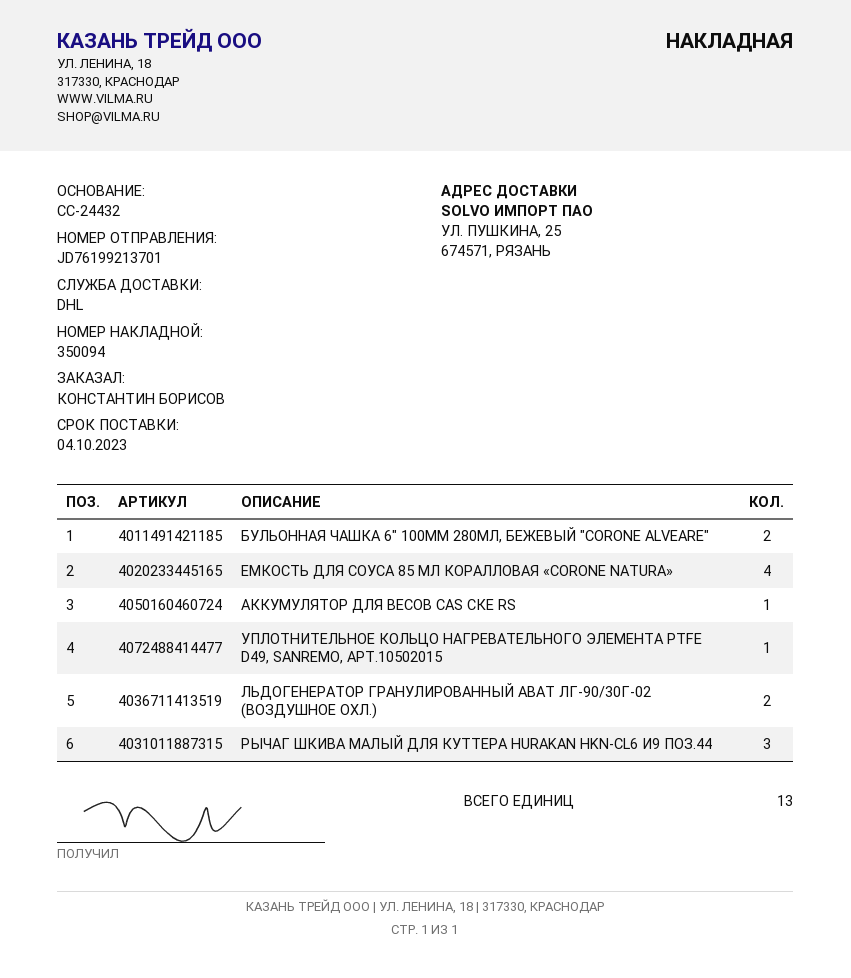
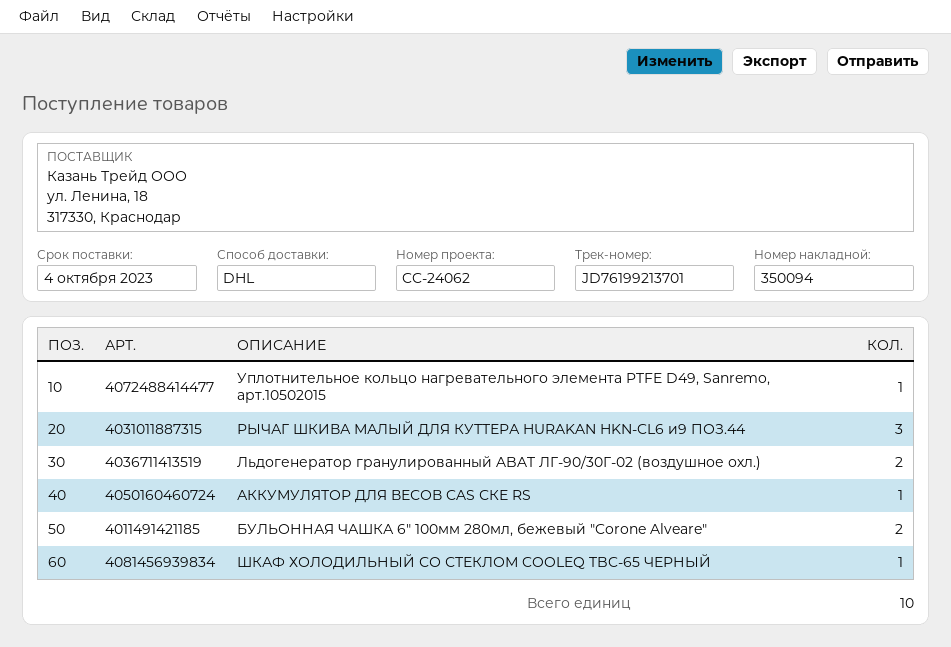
reference: CC-24432 -> CC-24062
ЕМКОСТЬ ДЛЯ СОУСА 85 МЛ КОРАЛЛОВАЯ «CORONE NATURA»: 4 -> none
ШКАФ ХОЛОДИЛЬНЫЙ СО СТЕКЛОМ COOLEQ TBC-65 ЧЕРНЫЙ: none -> 1
total quantity: 13 -> 10

